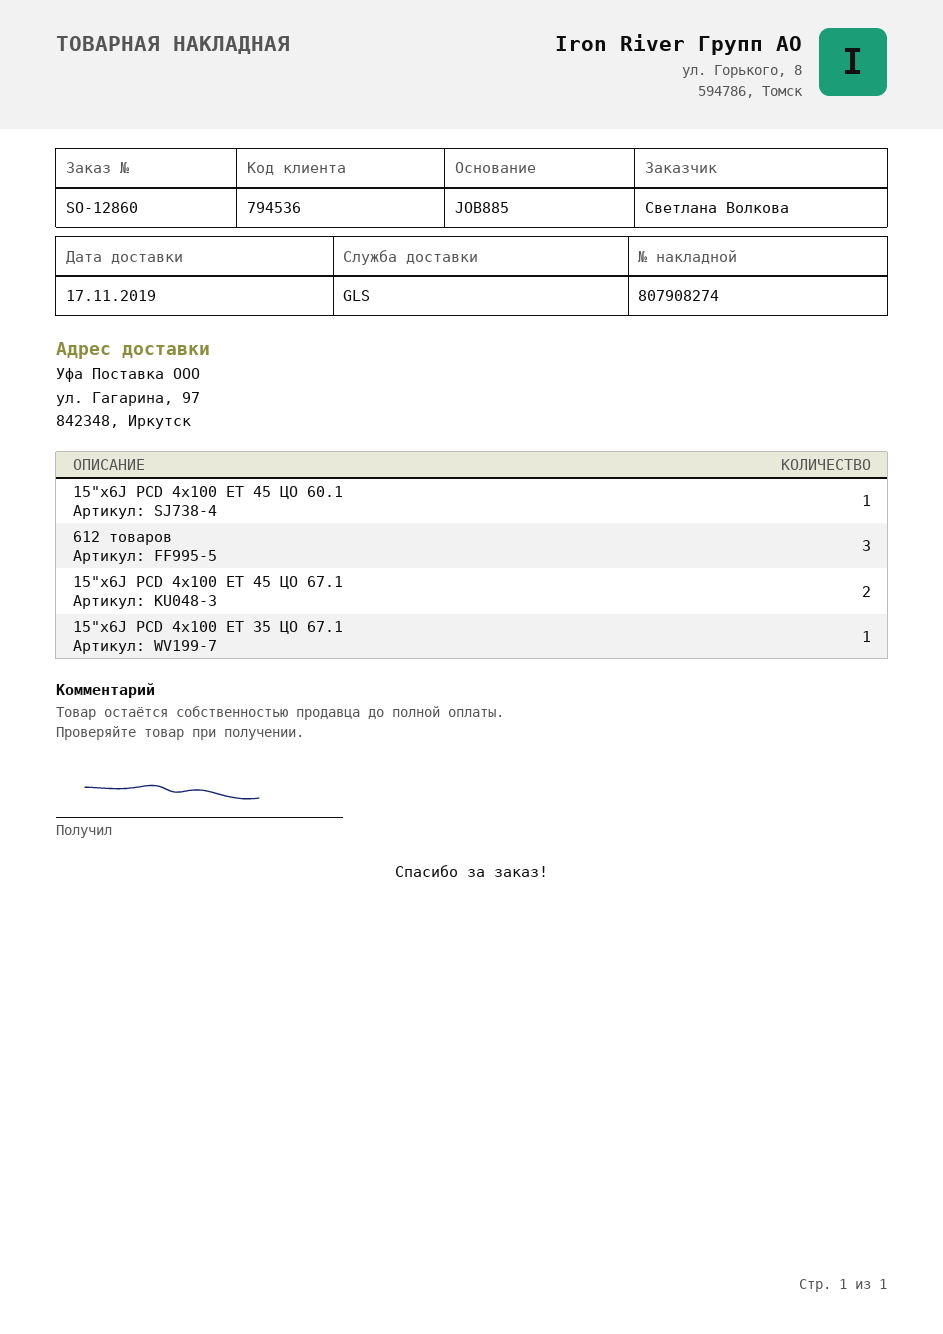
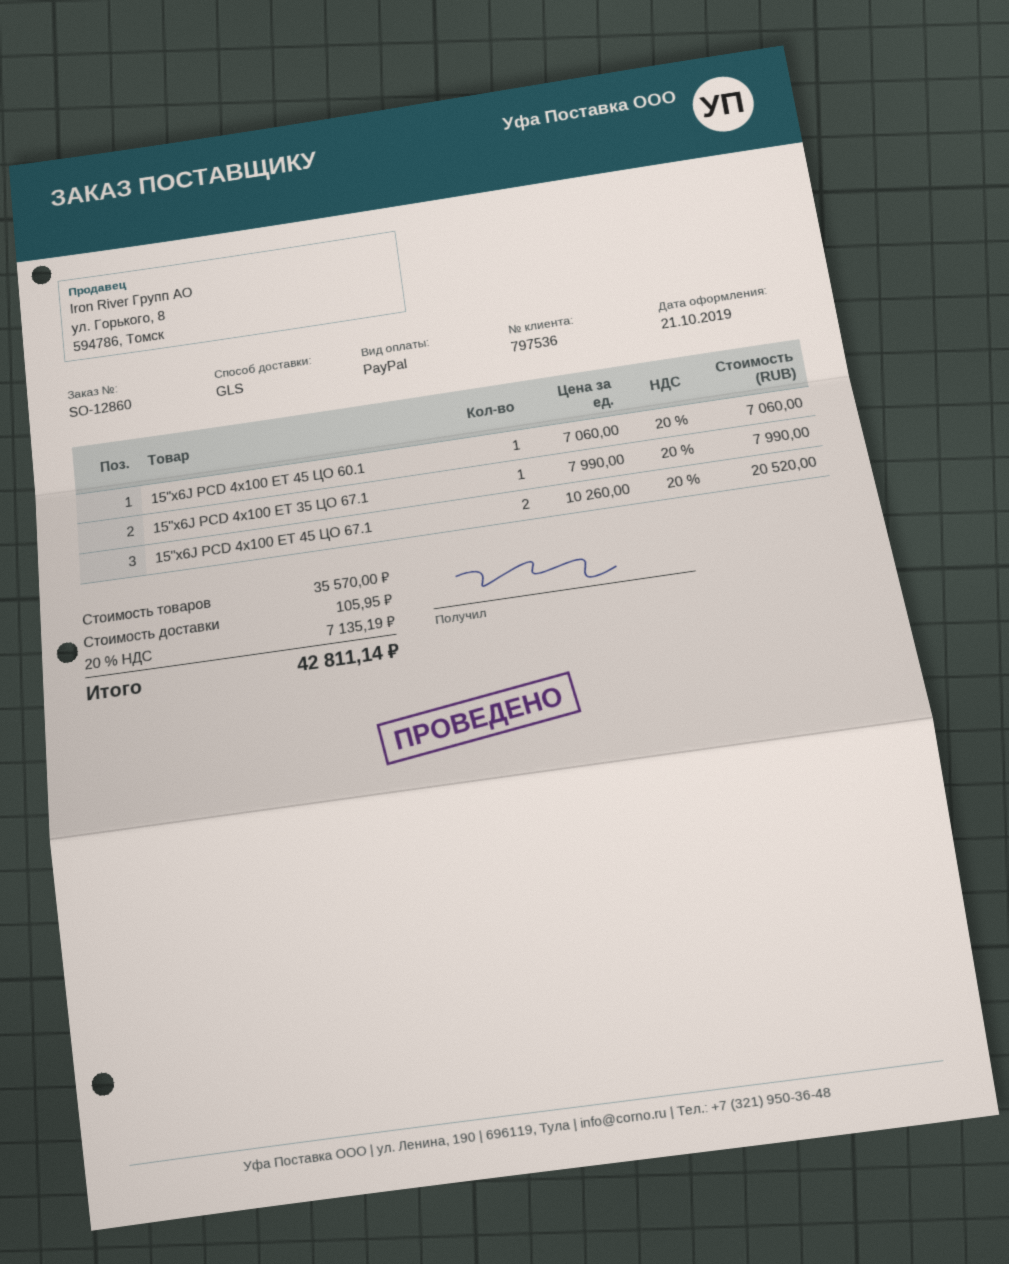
customer number: 794536 -> 797536
612 товаров: 3 -> none

